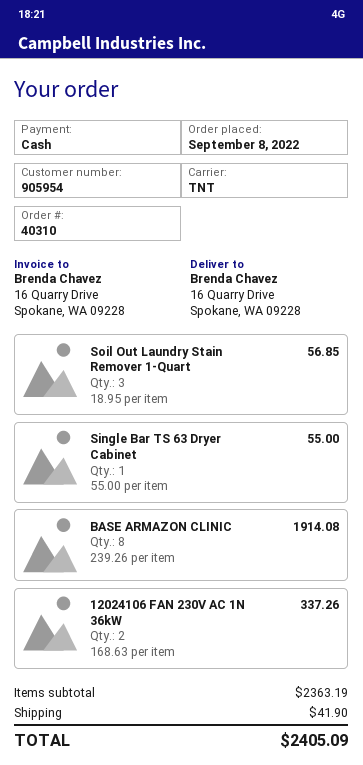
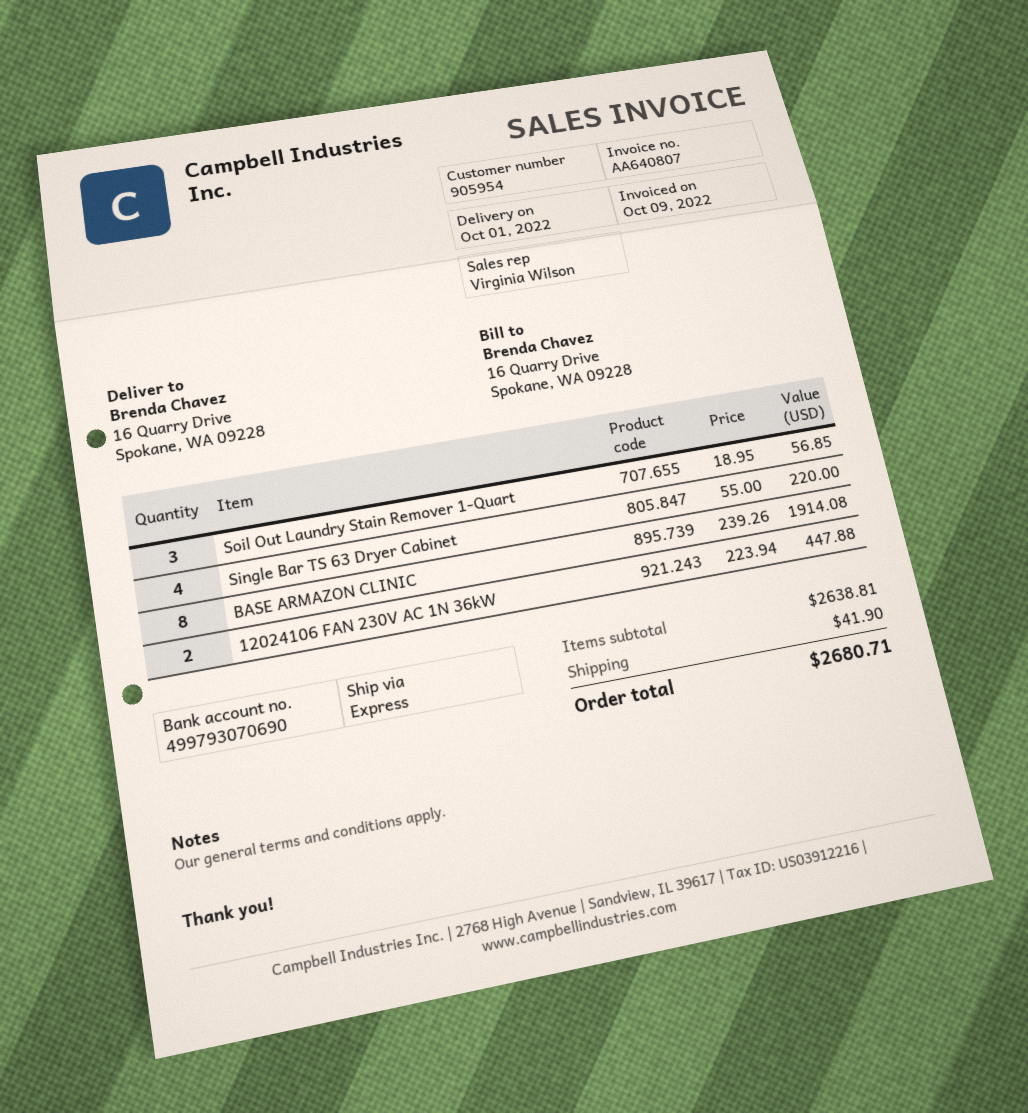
shipping method: TNT -> express
Single Bar TS 63 Dryer Cabinet: 1 x 55.00 = 55.00 -> 4 x 55.00 = 220.00
12024106 FAN 230V AC 1N 36kW: 2 x 168.63 = 337.26 -> 2 x 223.94 = 447.88
subtotal: 2363.19 -> 2638.81
total: 2405.09 -> 2680.71

